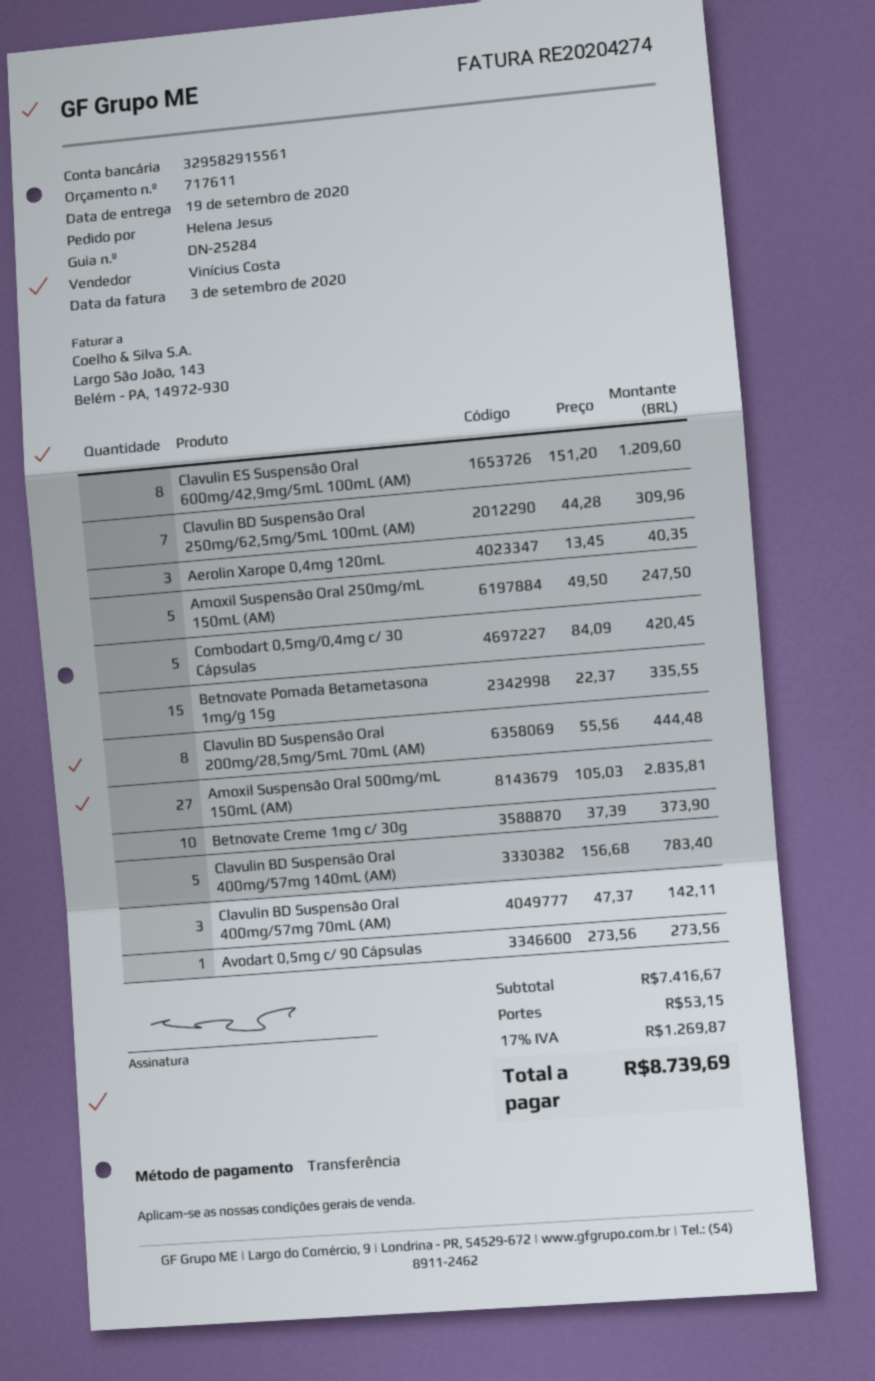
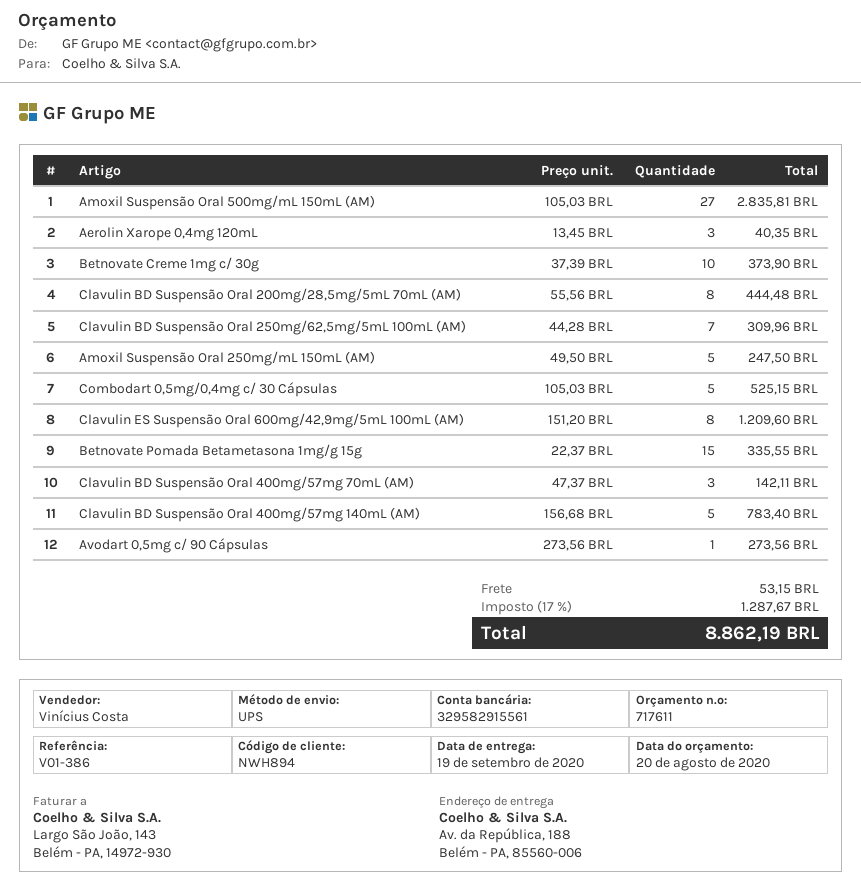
Combodart 0,5mg/0,4mg c/ 30 Cápsulas: 5 x 84.09 = 420.45 -> 5 x 105.03 = 525.15
tax: 17% = 1269.87 -> 17% = 1287.67
total: 8739.69 -> 8862.19

